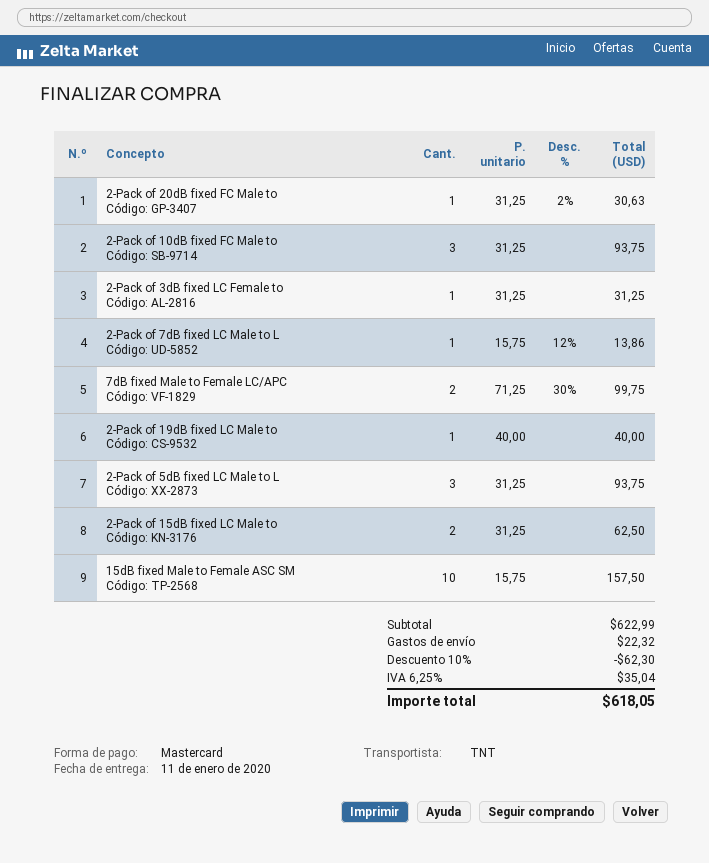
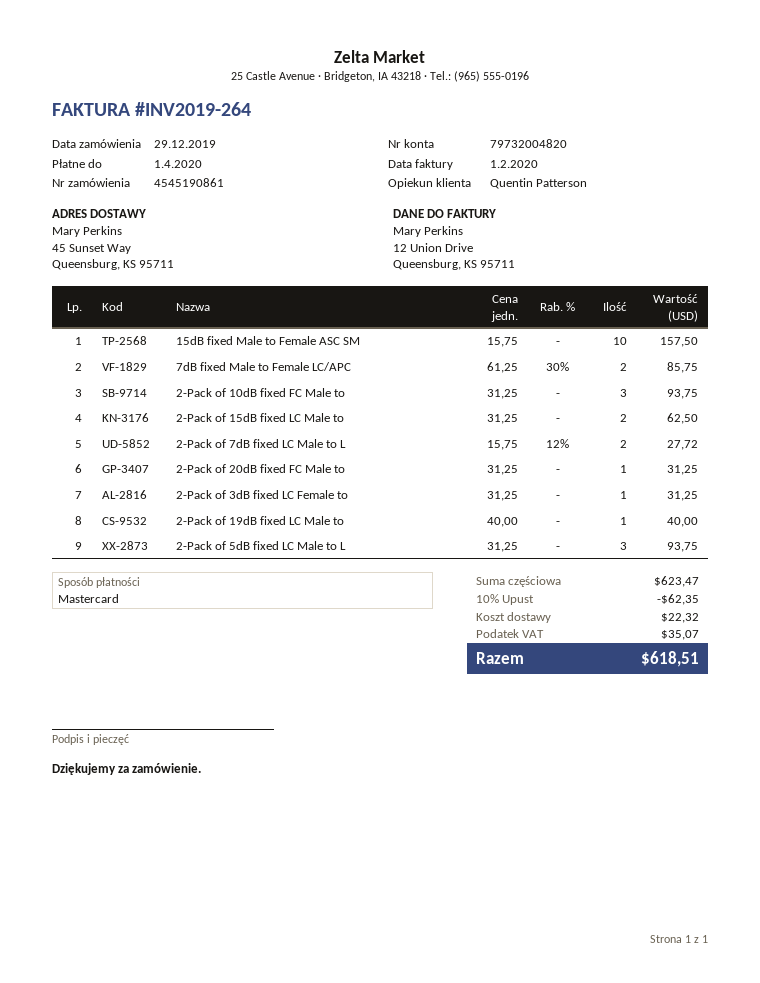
2-Pack of 20dB fixed FC Male to: 1 x 31.25 - 2% = 30.63 -> 1 x 31.25 = 31.25
2-Pack of 7dB fixed LC Male to L: 1 x 15.75 - 12% = 13.86 -> 2 x 15.75 - 12% = 27.72
7dB fixed Male to Female LC/APC: 2 x 71.25 - 30% = 99.75 -> 2 x 61.25 - 30% = 85.75
subtotal: 622.99 -> 623.47
discount: 10% = 62.30 -> 10% = 62.35
tax: 35.04 -> 35.07
total: 618.05 -> 618.51

